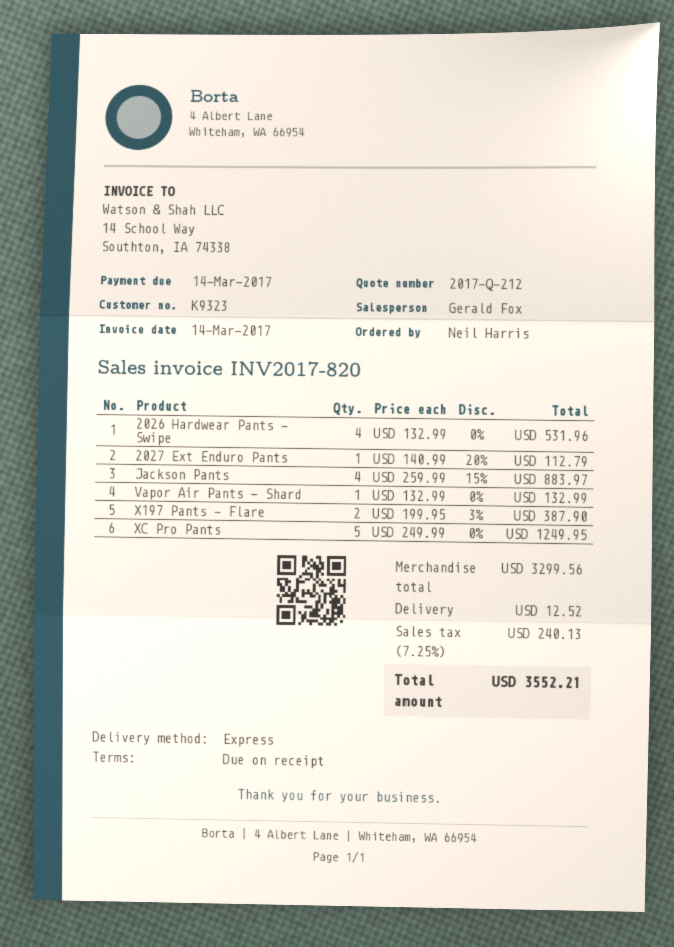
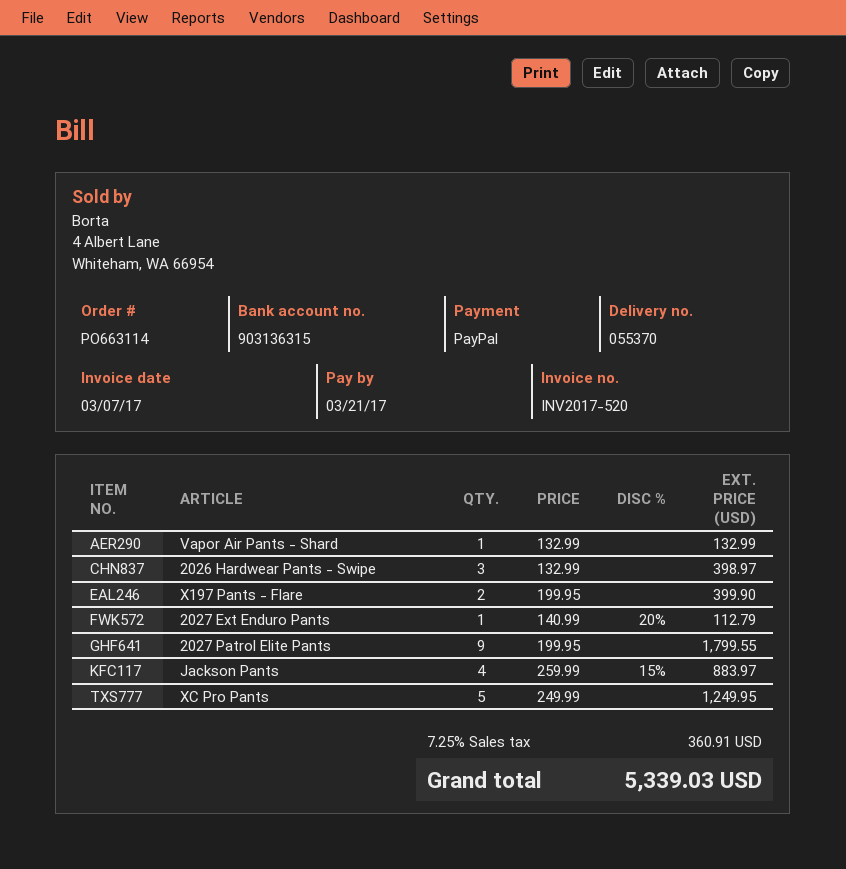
invoice number: INV2017-820 -> INV2017-520
invoice date: 2017-03-14 -> 2017-03-07
due date: 2017-03-14 -> 2017-03-21
2026 Hardwear Pants - Swipe: 4 x 132.99 = 531.96 -> 3 x 132.99 = 398.97
X197 Pants - Flare: 2 x 199.95 - 3% = 387.90 -> 2 x 199.95 = 399.90
2027 Patrol Elite Pants: none -> 9 x 199.95 = 1799.55
shipping: 12.52 -> none
tax: 7.25% = 240.13 -> 7.25% = 360.91
total: 3552.21 -> 5339.03

